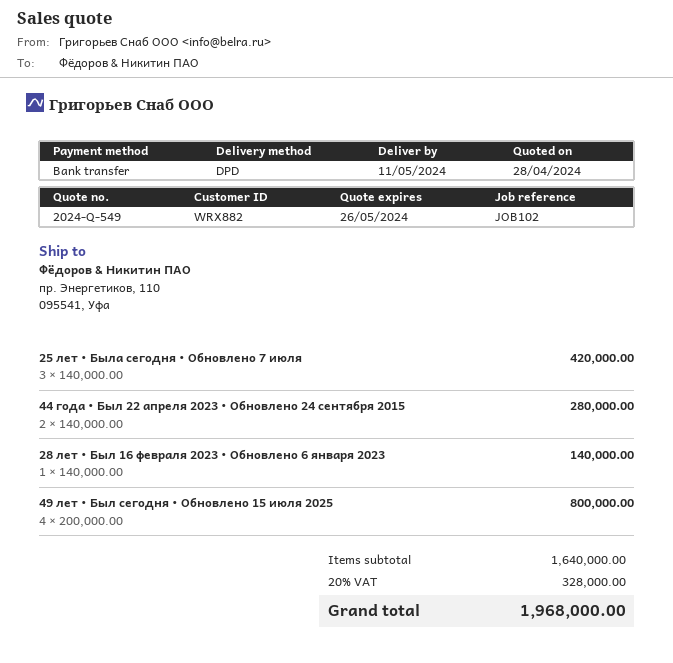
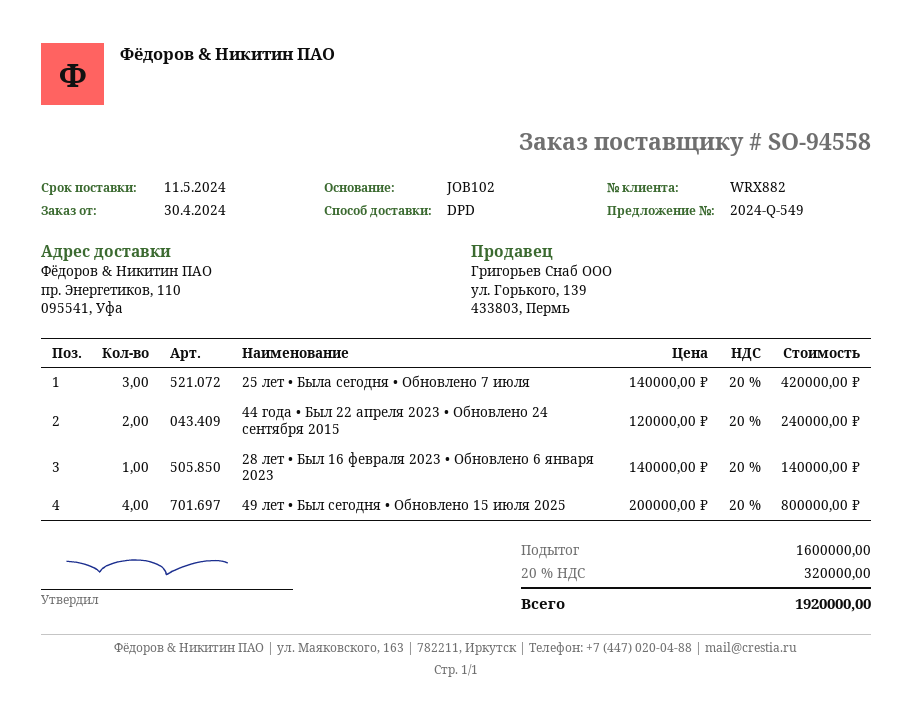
44 года • Был 22 апреля 2023 • Обновлено 24 сентября 2015: 2 x 140000.00 = 280000.00 -> 2 x 120000.00 = 240000.00
subtotal: 1640000.00 -> 1600000.00
tax: 20% = 328000.00 -> 20% = 320000.00
total: 1968000.00 -> 1920000.00

